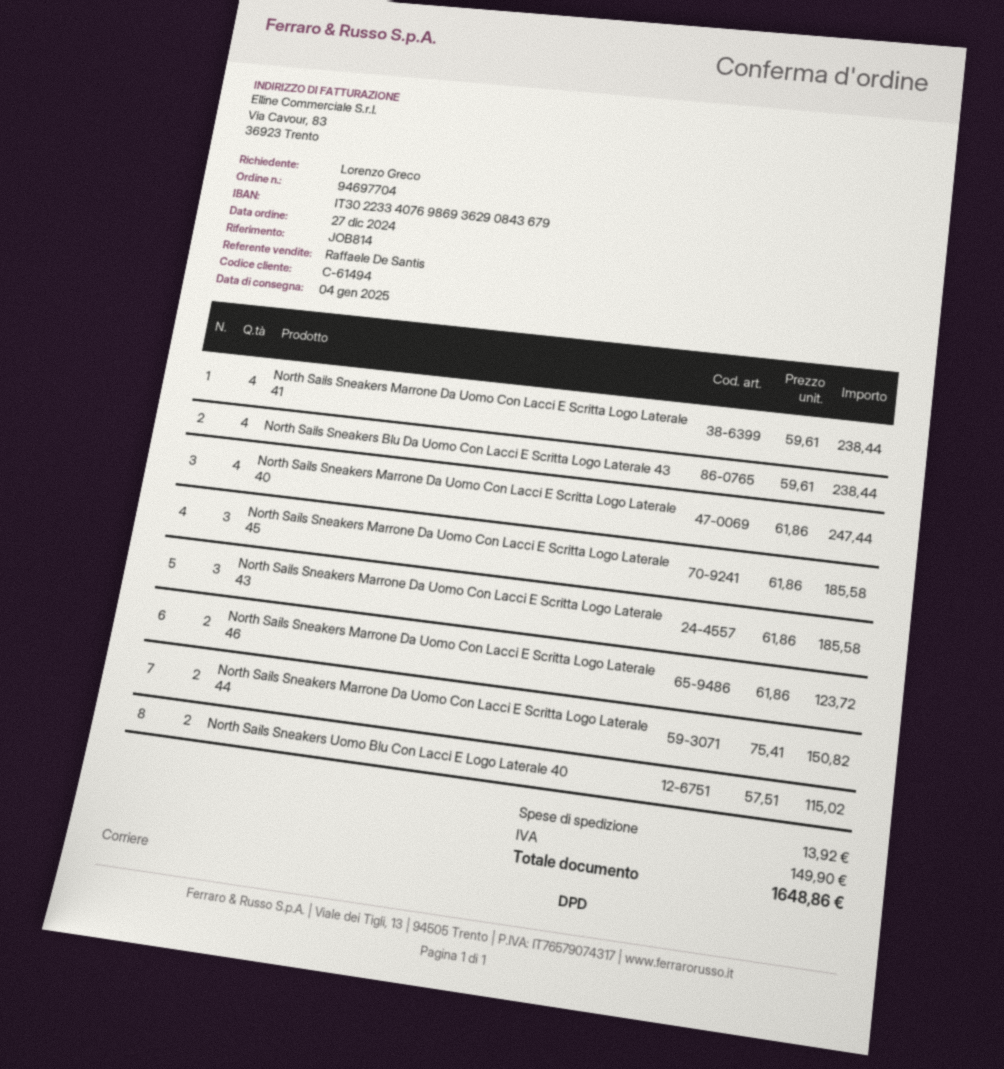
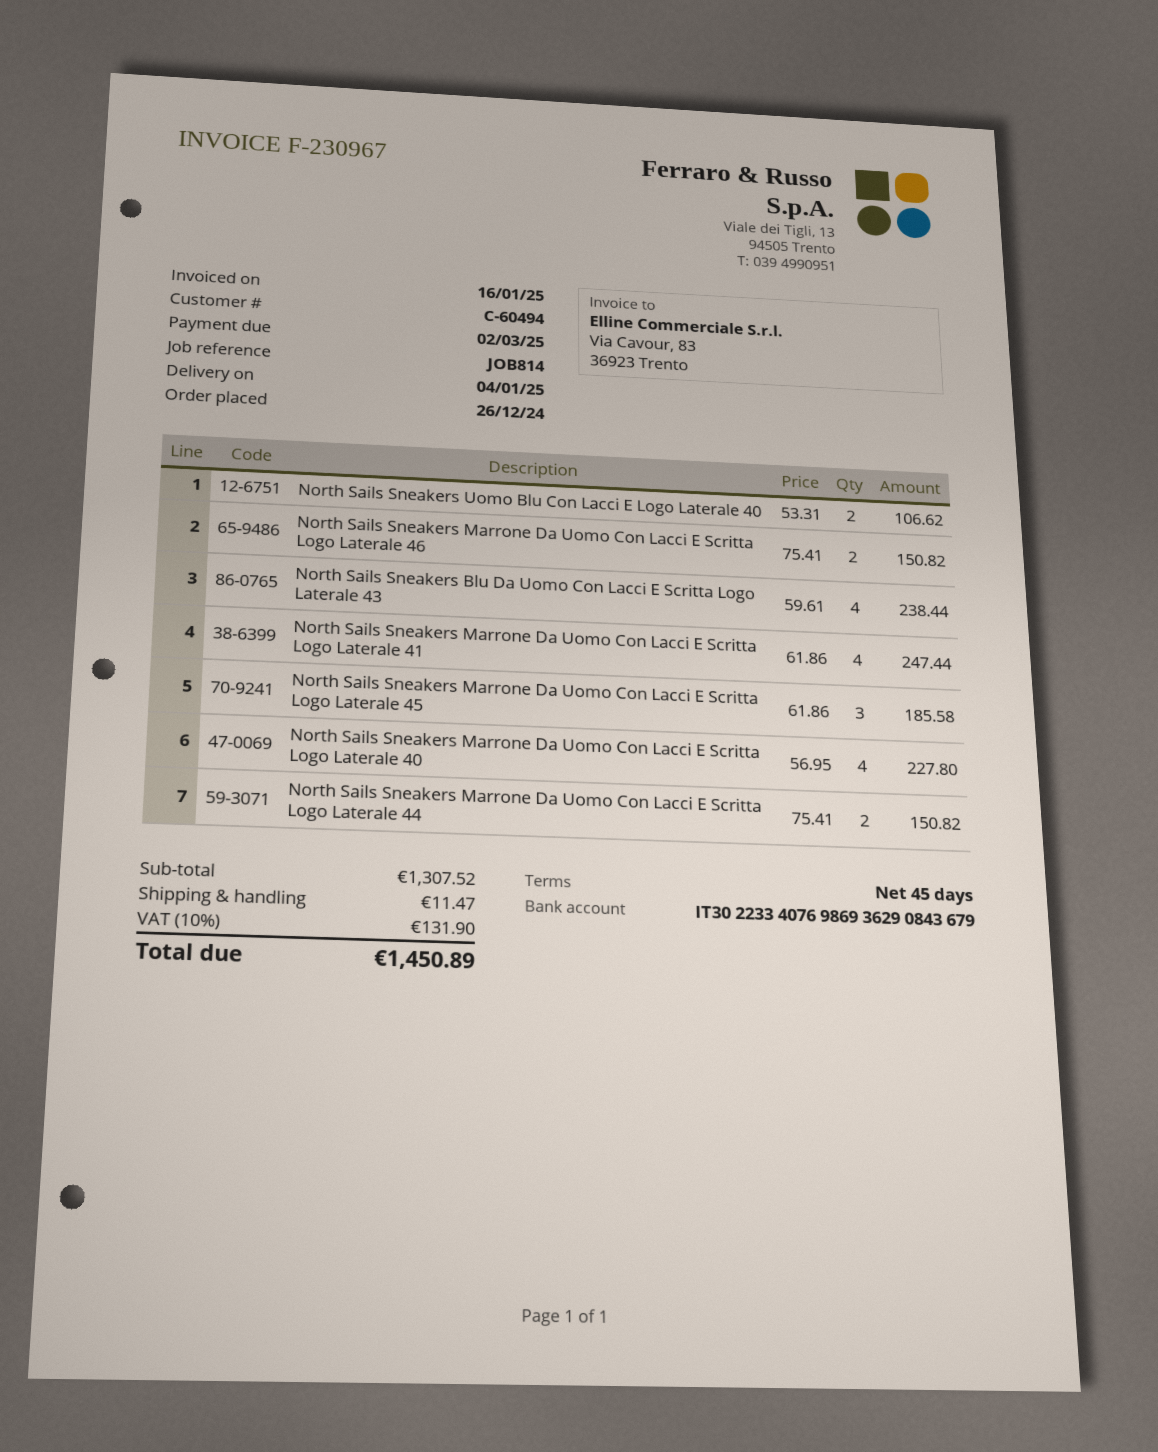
order date: 2024-12-27 -> 2024-12-26
customer number: C-61494 -> C-60494
North Sails Sneakers Marrone Da Uomo Con Lacci E Scritta Logo Laterale 41: 4 x 59.61 = 238.44 -> 4 x 61.86 = 247.44
North Sails Sneakers Marrone Da Uomo Con Lacci E Scritta Logo Laterale 40: 4 x 61.86 = 247.44 -> 4 x 56.95 = 227.80
North Sails Sneakers Marrone Da Uomo Con Lacci E Scritta Logo Laterale 43: 3 x 61.86 = 185.58 -> none
North Sails Sneakers Marrone Da Uomo Con Lacci E Scritta Logo Laterale 46: 2 x 61.86 = 123.72 -> 2 x 75.41 = 150.82
North Sails Sneakers Uomo Blu Con Lacci E Logo Laterale 40: 2 x 57.51 = 115.02 -> 2 x 53.31 = 106.62
shipping: 13.92 -> 11.47
tax: 149.90 -> 131.90
total: 1648.86 -> 1450.89

